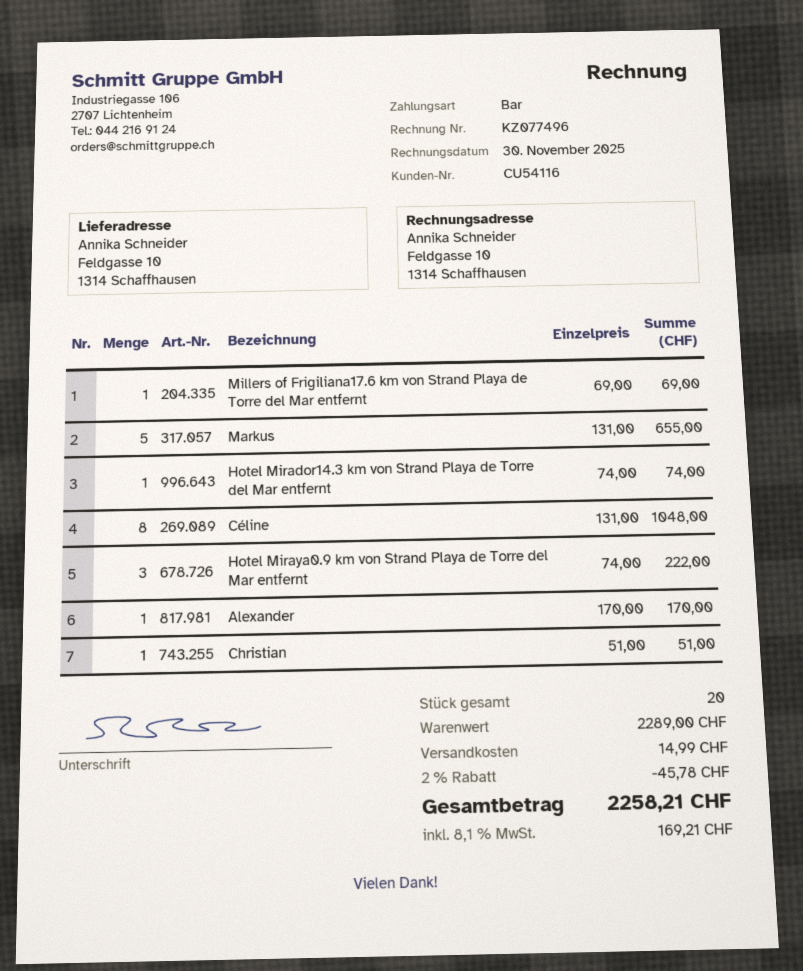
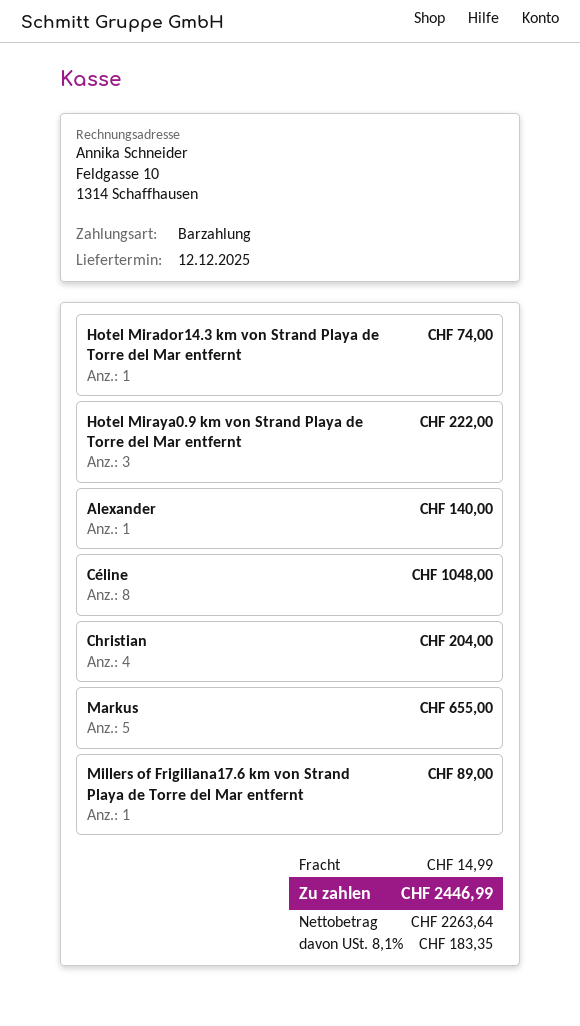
Millers of Frigiliana17.6 km von Strand Playa de Torre del Mar entfernt: 1 for 69.00 -> 1 for 89.00
Alexander: 1 for 170.00 -> 1 for 140.00
Christian: 1 for 51.00 -> 4 for 204.00
discount: 2% = 45.78 -> none
tax: 8.1% = 169.21 -> 8.1% = 183.35
total: 2258.21 -> 2446.99

